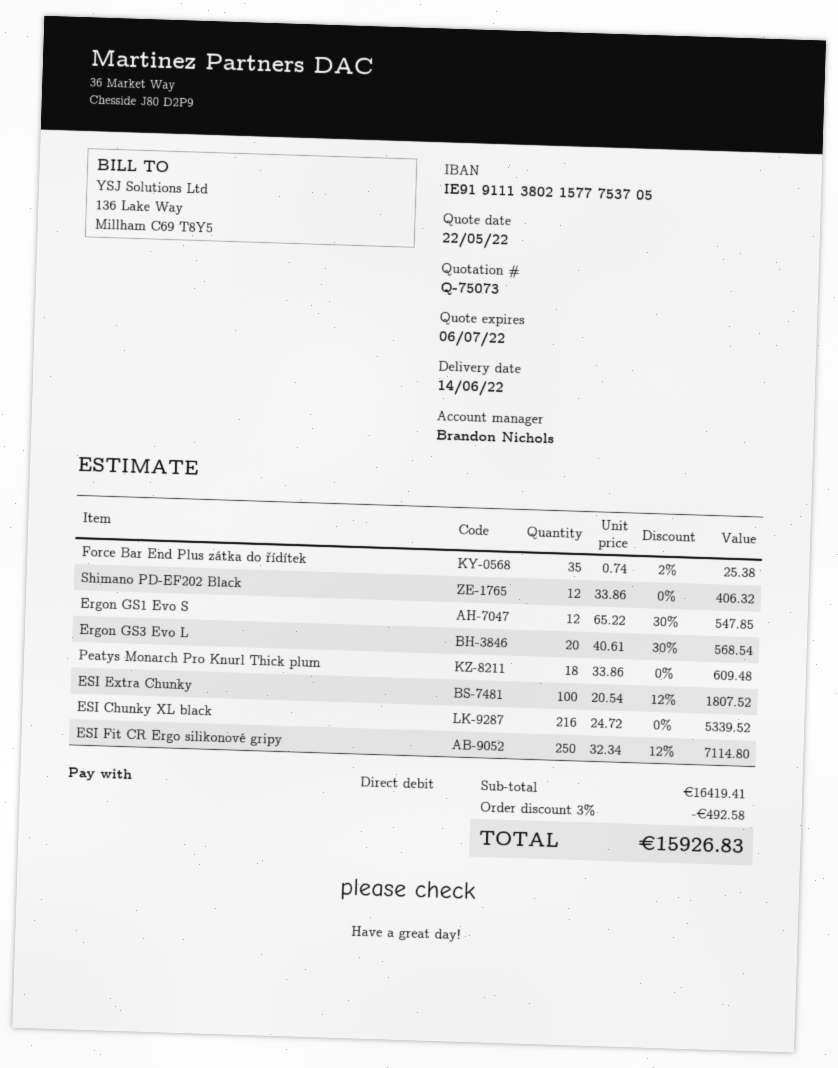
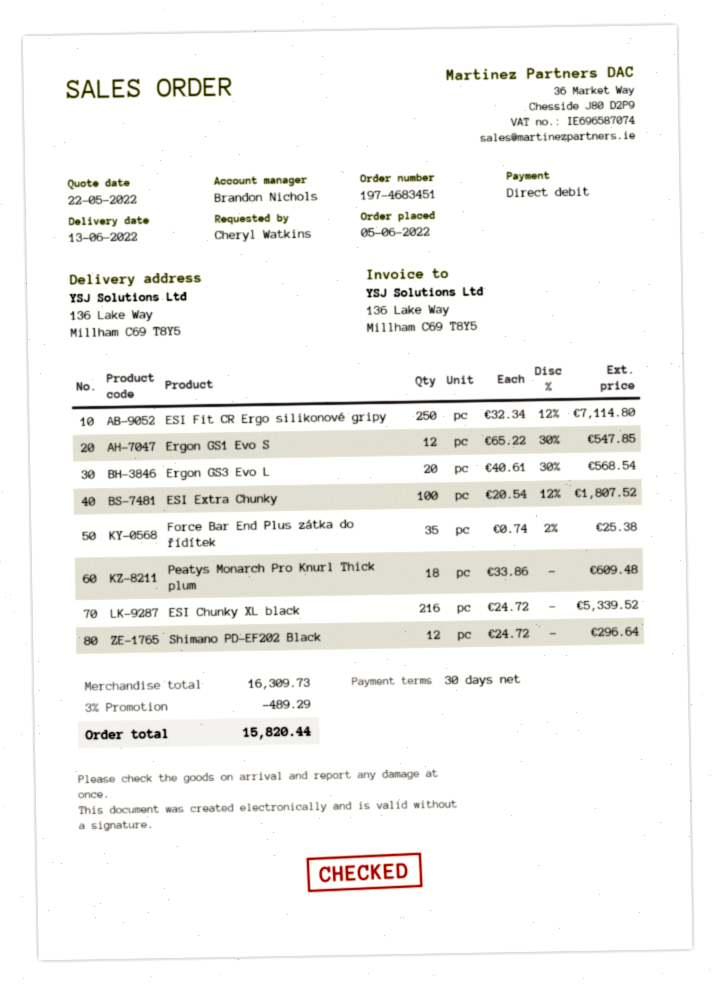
delivery date: 2022-06-14 -> 2022-06-13
Shimano PD-EF202 Black: 12 x 33.86 = 406.32 -> 12 x 24.72 = 296.64
subtotal: 16419.41 -> 16309.73
discount: 3% = 492.58 -> 3% = 489.29
total: 15926.83 -> 15820.44

